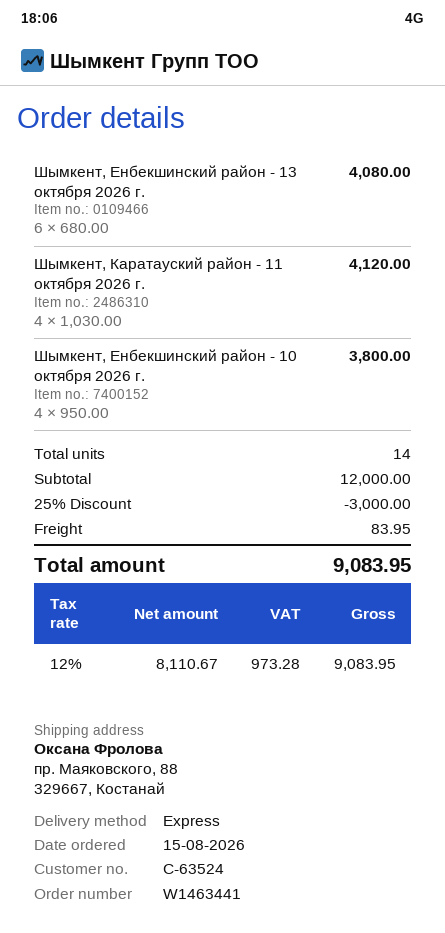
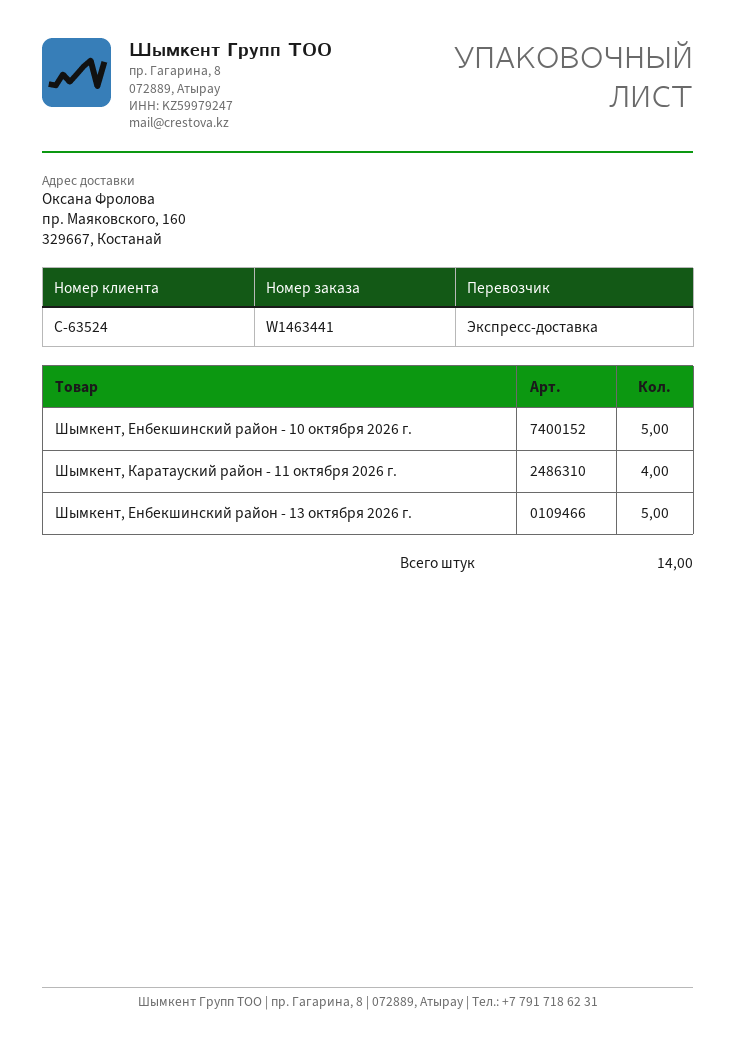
ship to: пр. Маяковского, 88, 329667, Костанай -> пр. Маяковского, 160, 329667, Костанай
Шымкент, Енбекшинский район - 13 октября 2026 г.: 6 -> 5
Шымкент, Енбекшинский район - 10 октября 2026 г.: 4 -> 5

